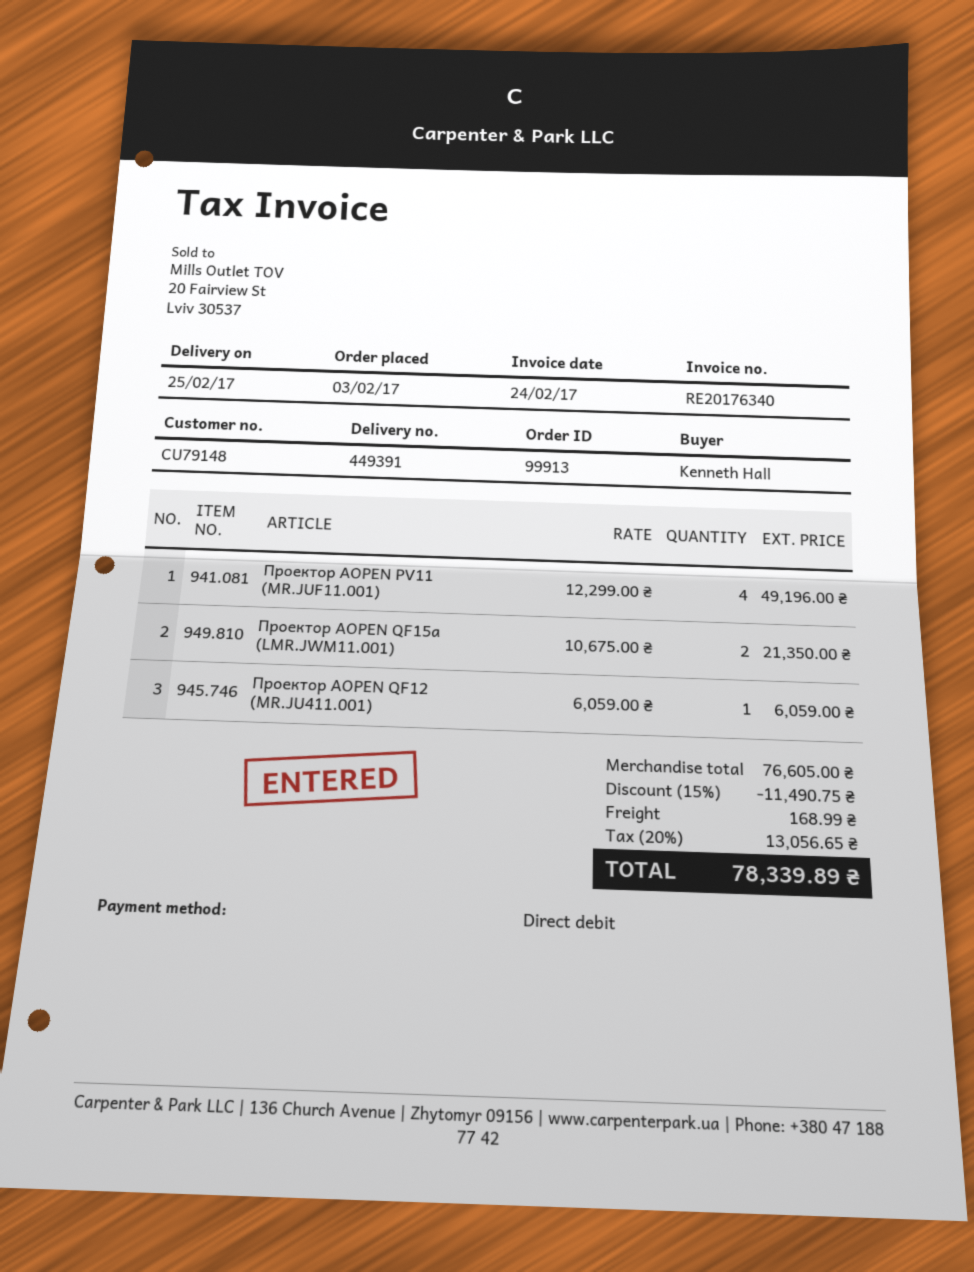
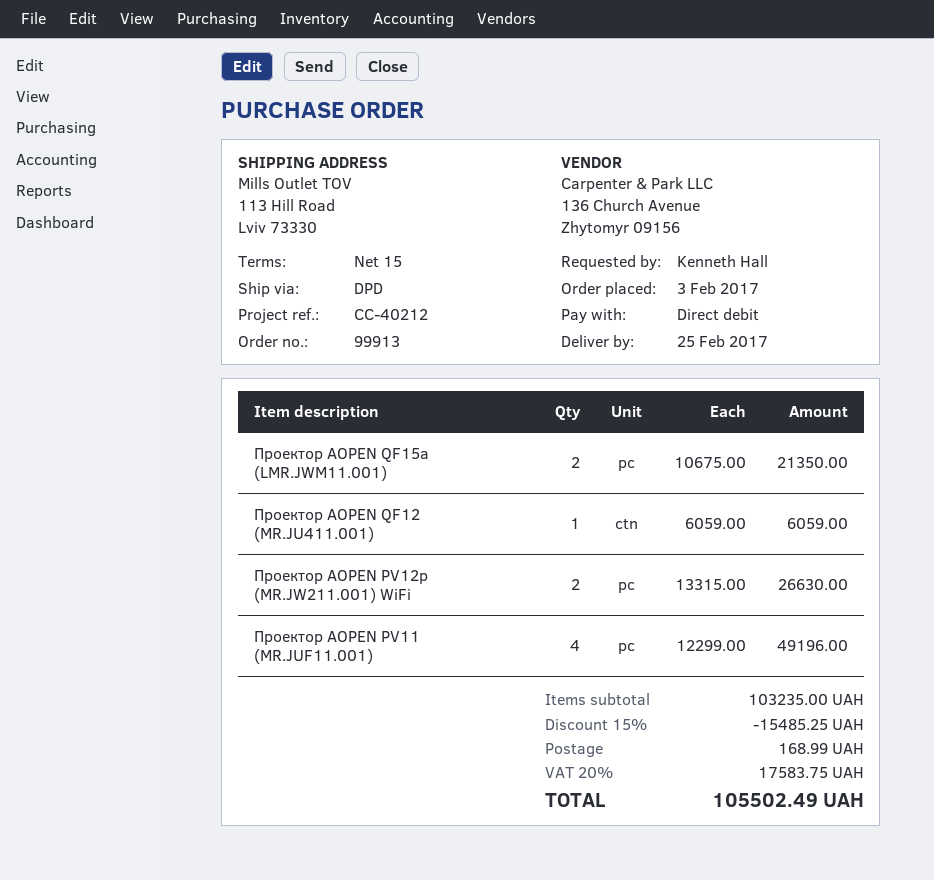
Проектор AOPEN PV12p (MR.JW211.001) WiFi: none -> 2 x 13315.00 = 26630.00
subtotal: 76605.00 -> 103235.00
discount: 15% = 11490.75 -> 15% = 15485.25
tax: 20% = 13056.65 -> 20% = 17583.75
total: 78339.89 -> 105502.49

